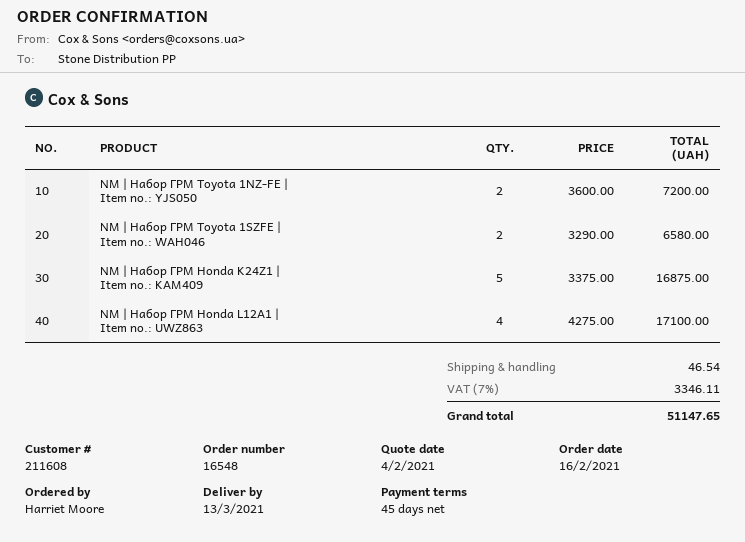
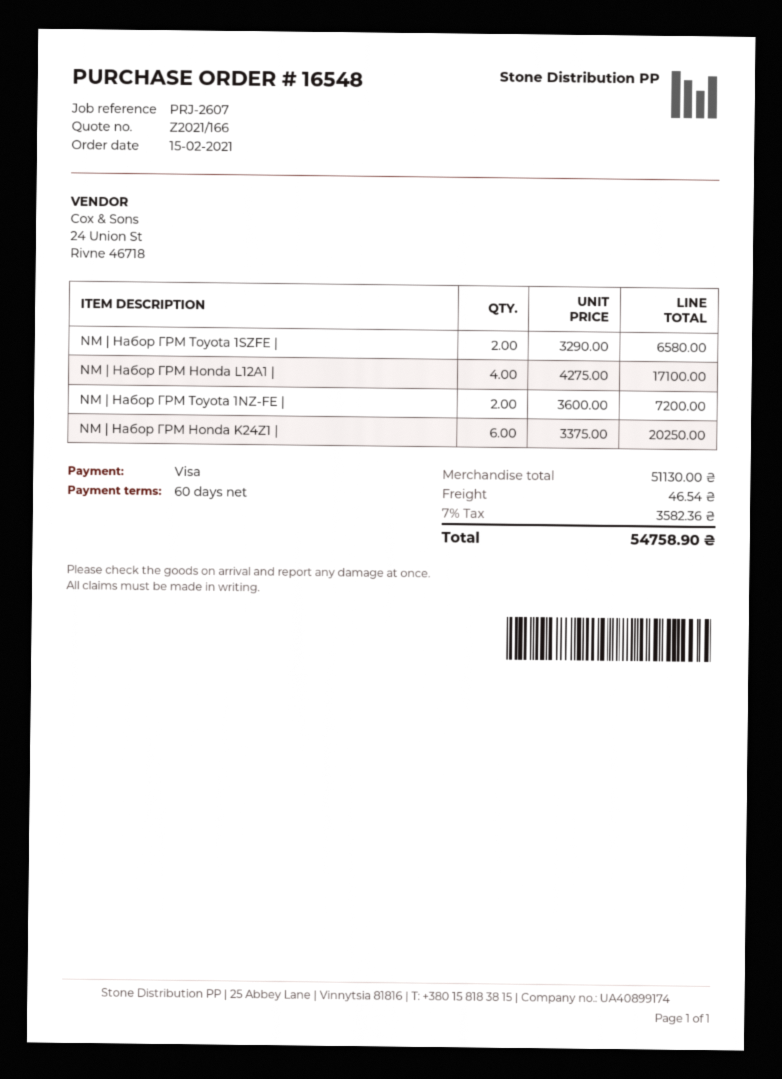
order date: 2021-02-16 -> 2021-02-15
payment terms: 45 days -> 60 days
NM | Набор ГРМ Honda K24Z1 |: 5 x 3375.00 = 16875.00 -> 6 x 3375.00 = 20250.00
tax: 7% = 3346.11 -> 7% = 3582.36
total: 51147.65 -> 54758.90

